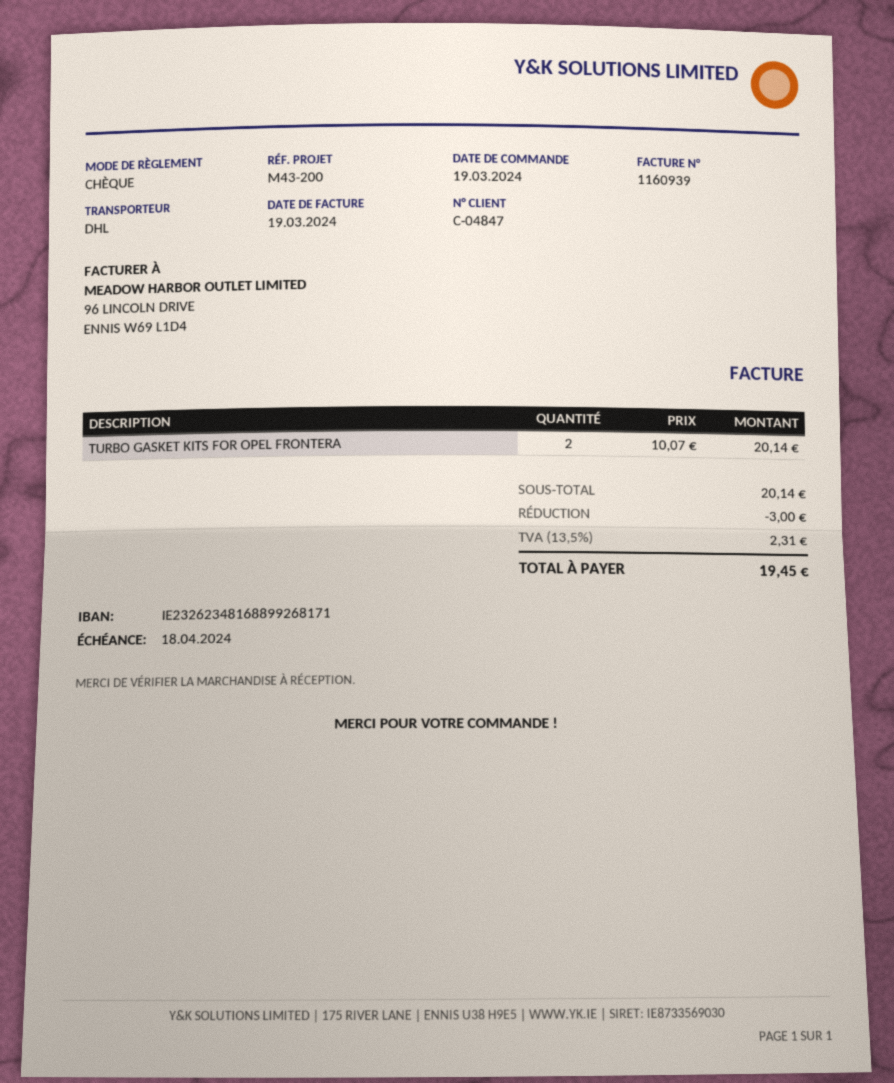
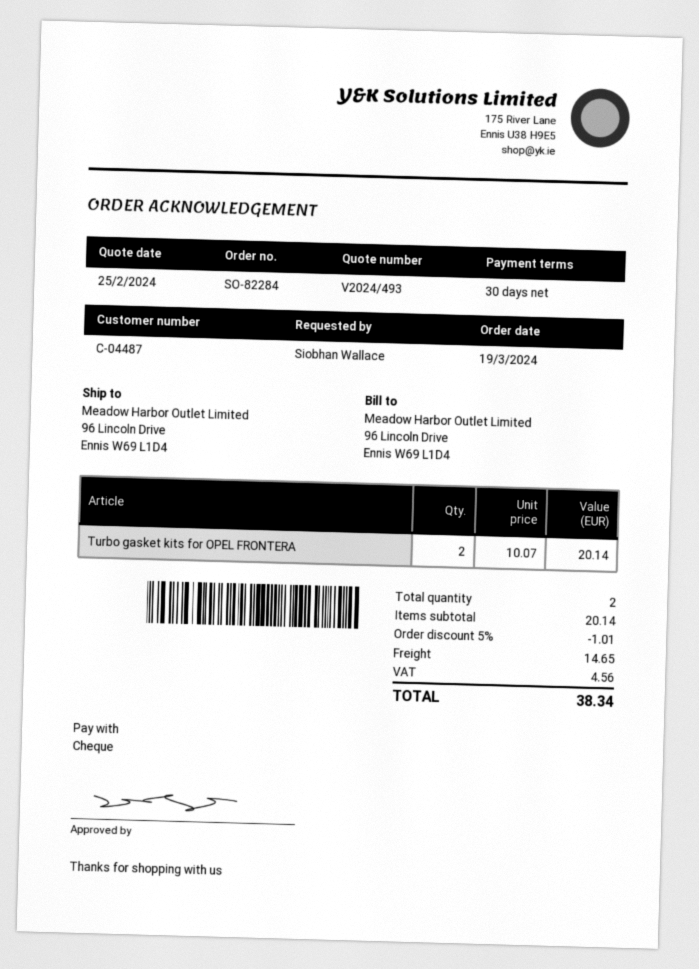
customer number: C-04847 -> C-04487
discount: 3.00 -> 1.01
shipping: none -> 14.65
tax: 2.31 -> 4.56
total: 19.45 -> 38.34

